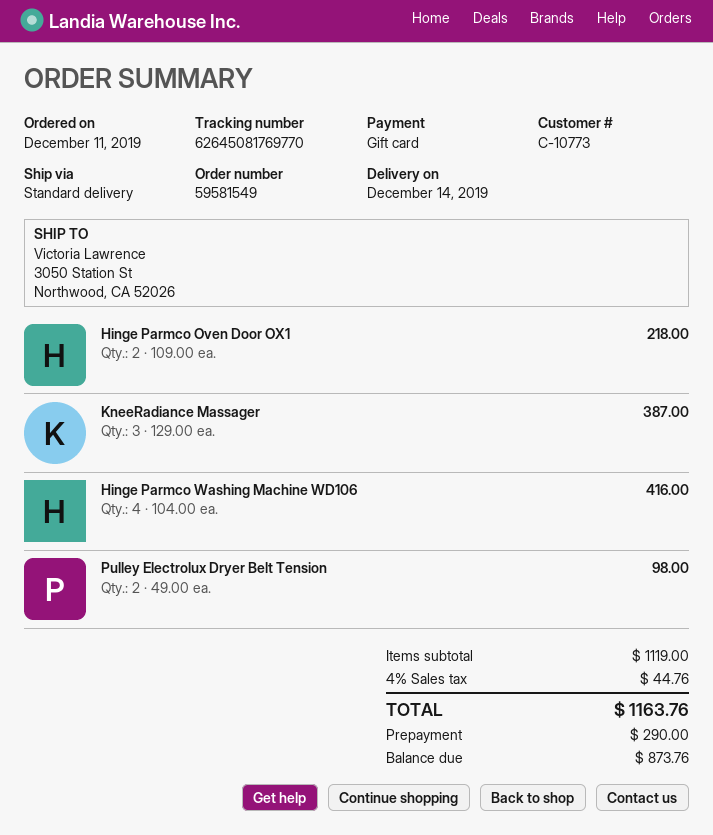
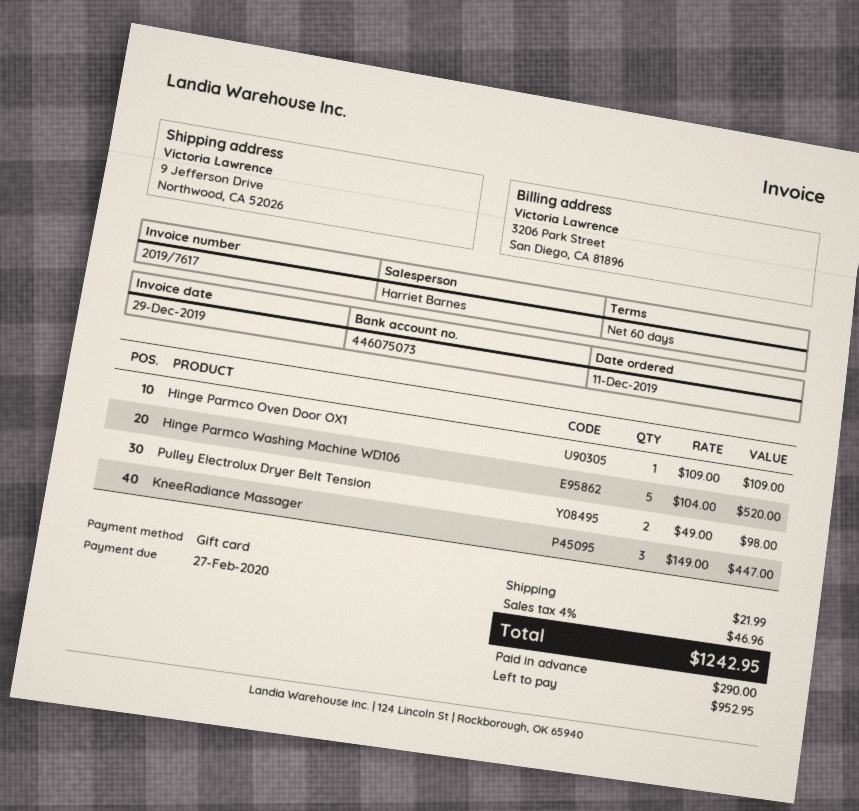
ship to: 3050 Station St, Northwood, CA 52026 -> 9 Jefferson Drive, Northwood, CA 52026
Hinge Parmco Oven Door OX1: 2 x 109.00 = 218.00 -> 1 x 109.00 = 109.00
KneeRadiance Massager: 3 x 129.00 = 387.00 -> 3 x 149.00 = 447.00
Hinge Parmco Washing Machine WD106: 4 x 104.00 = 416.00 -> 5 x 104.00 = 520.00
shipping: none -> 21.99
tax: 4% = 44.76 -> 4% = 46.96
total: 1163.76 -> 1242.95
balance: 873.76 -> 952.95

